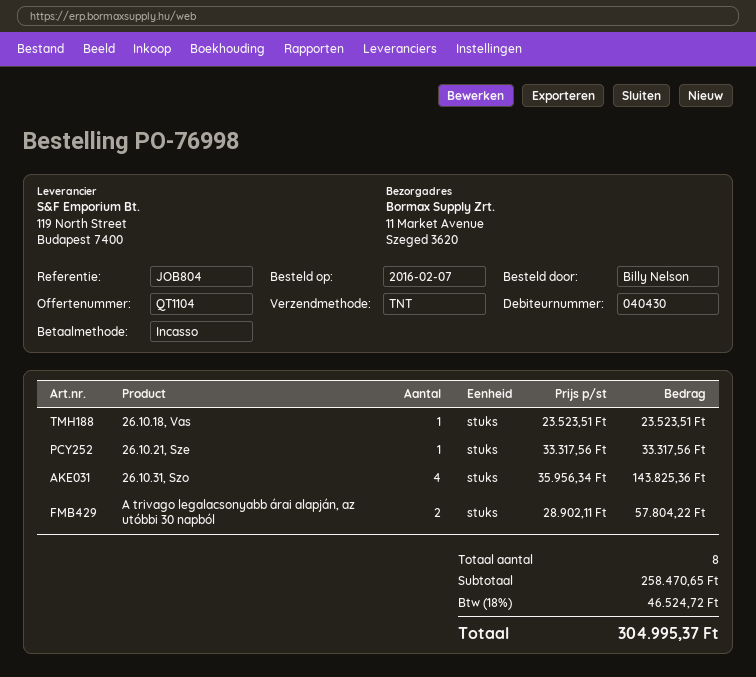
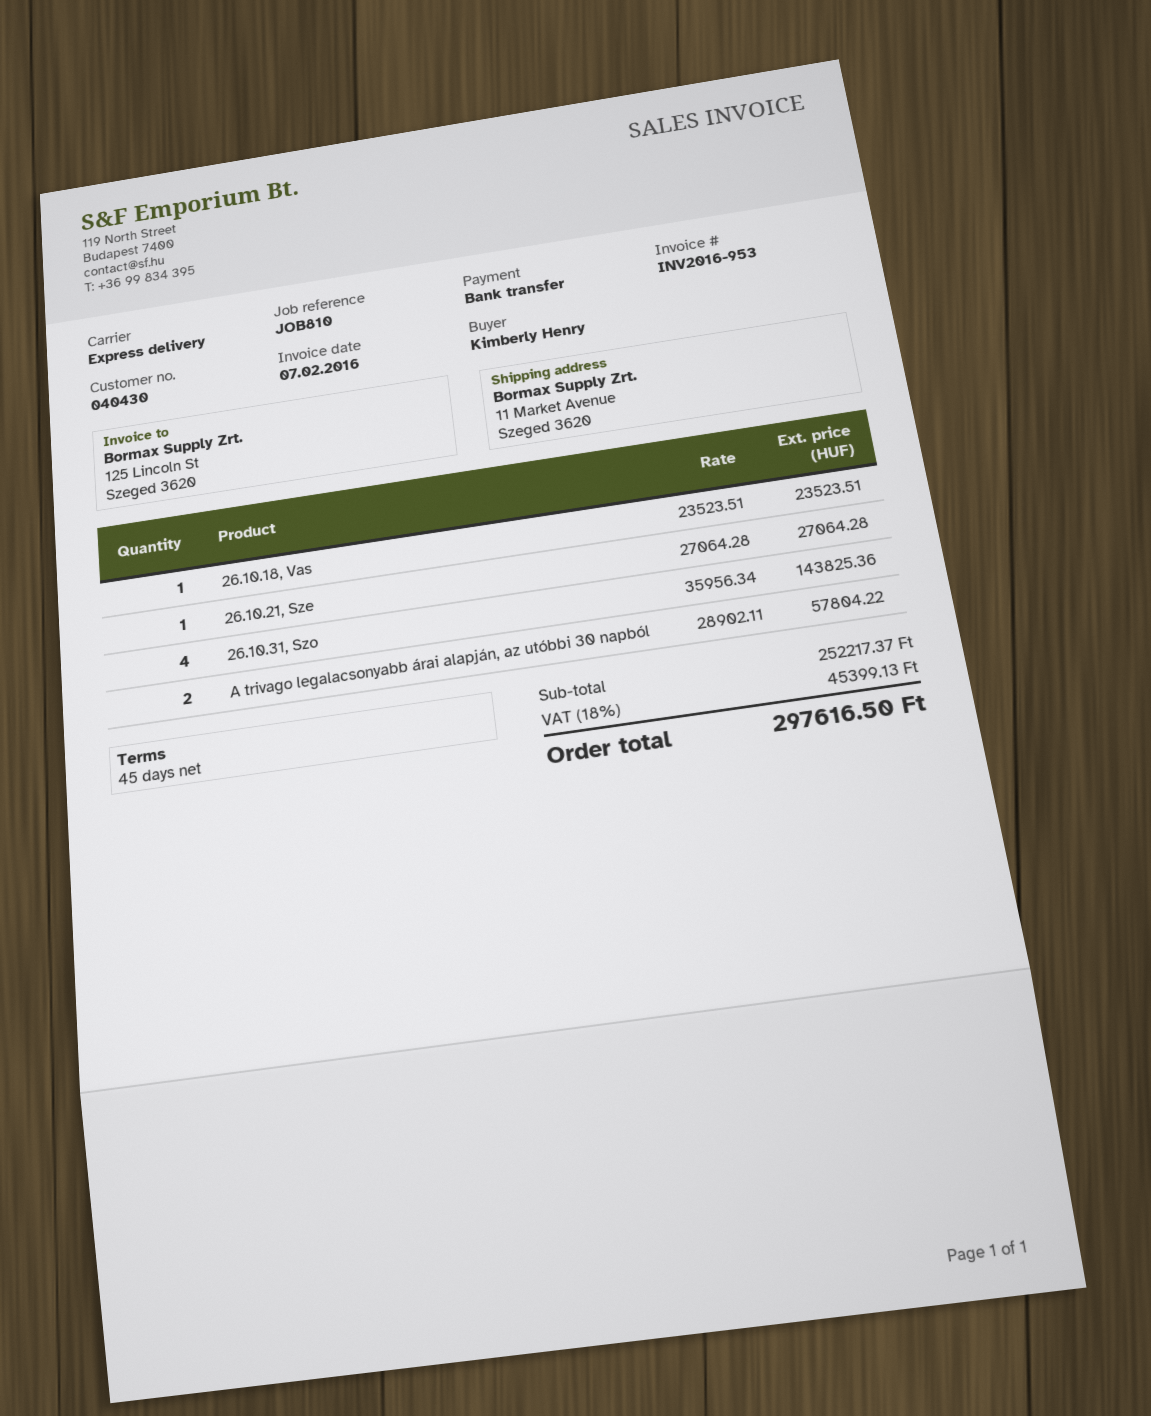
reference: JOB804 -> JOB810
ordered by: Billy Nelson -> Kimberly Henry
payment method: direct debit -> bank transfer
shipping method: TNT -> express
26.10.21, Sze: 1 x 33317.56 = 33317.56 -> 1 x 27064.28 = 27064.28
subtotal: 258470.65 -> 252217.37
tax: 18% = 46524.72 -> 18% = 45399.13
total: 304995.37 -> 297616.50

